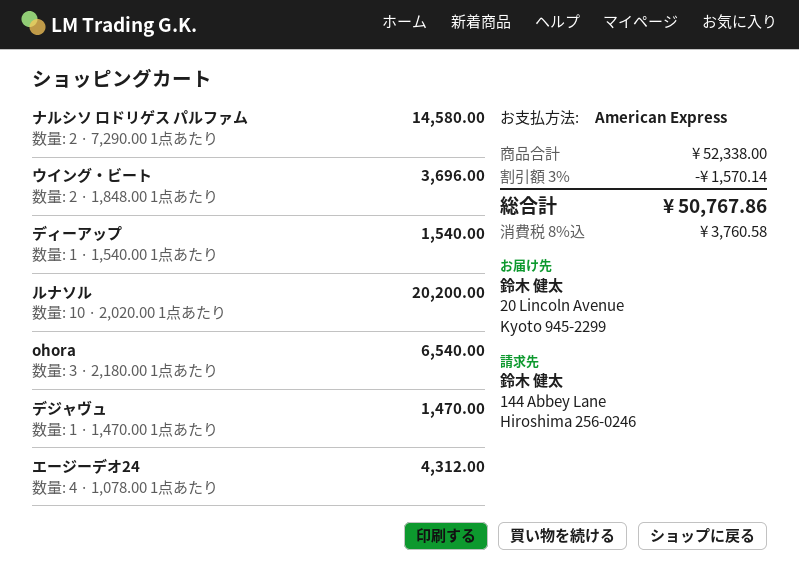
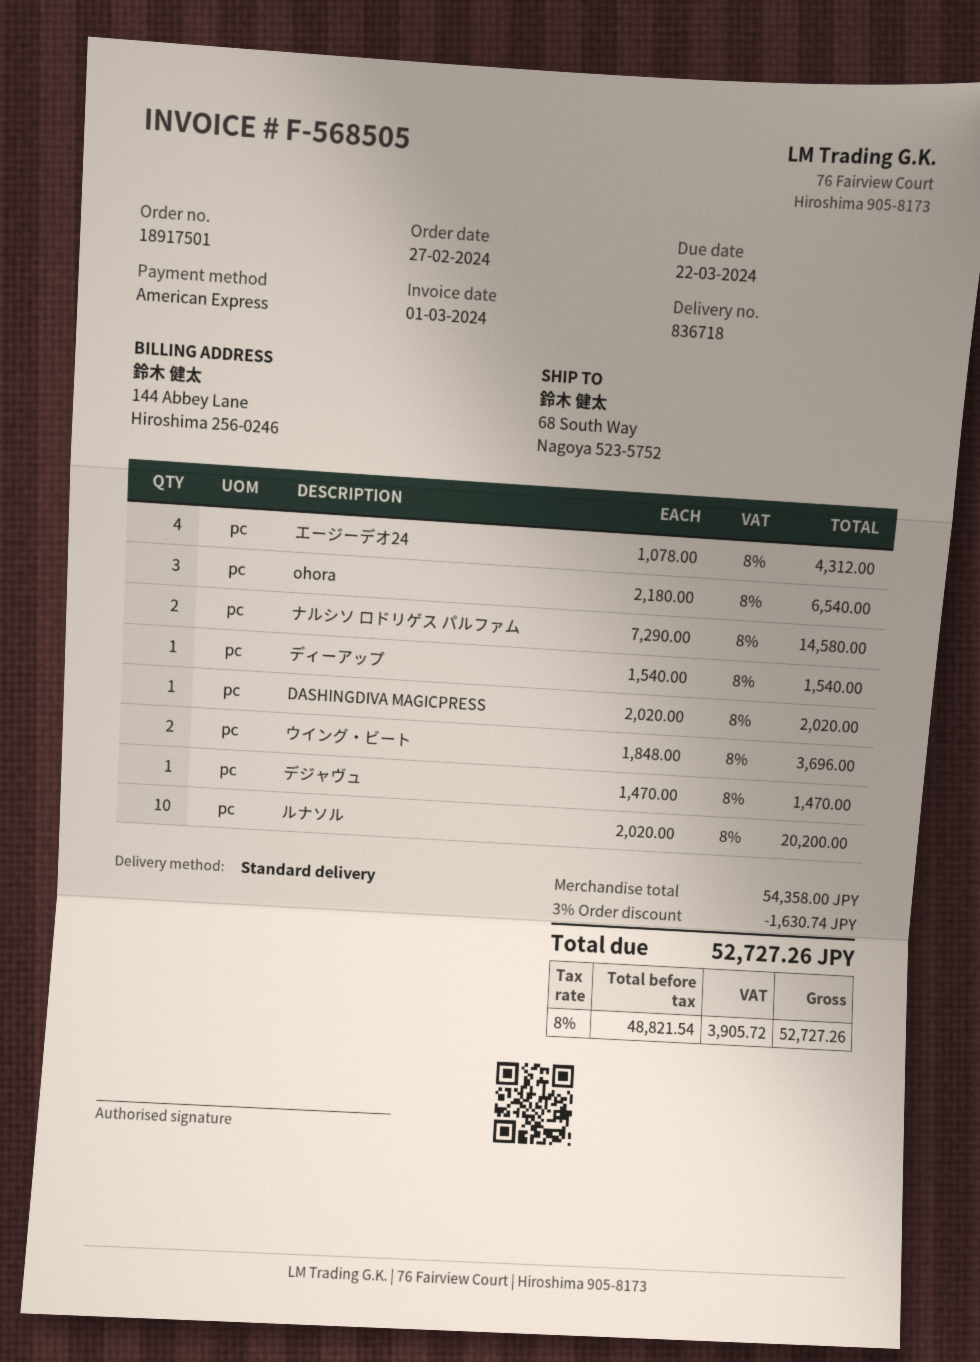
ship to: 20 Lincoln Avenue, Kyoto 945-2299 -> 68 South Way, Nagoya 523-5752
DASHINGDIVA MAGICPRESS: none -> 1 x 2020.00 = 2020.00
subtotal: 52338.00 -> 54358.00
discount: 3% = 1570.14 -> 3% = 1630.74
tax: 8% = 3760.58 -> 8% = 3905.72
total: 50767.86 -> 52727.26

